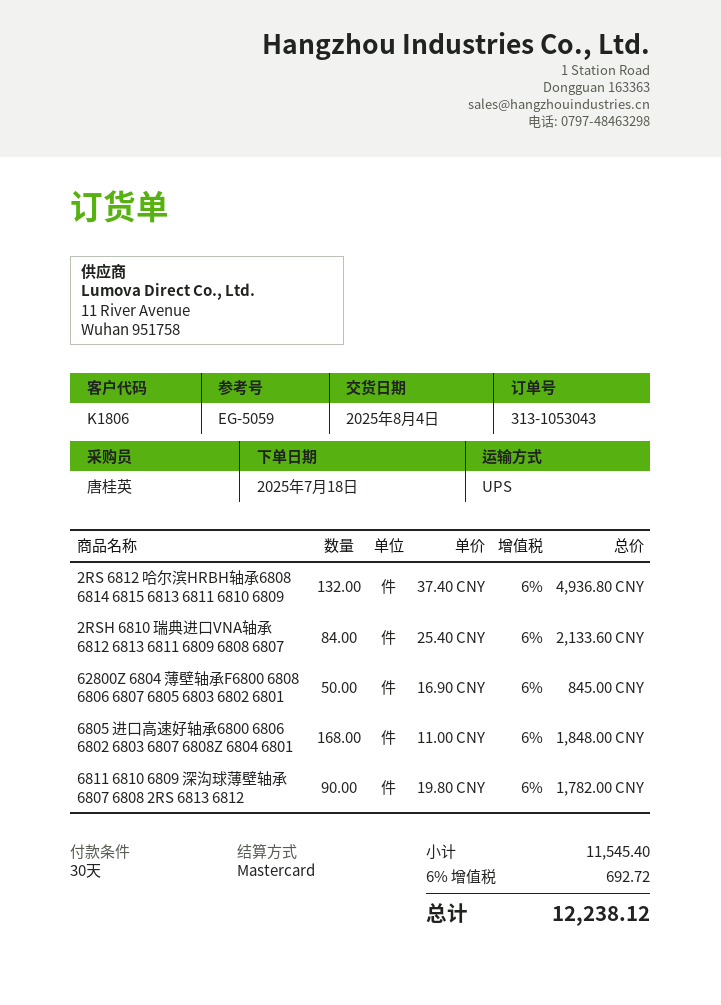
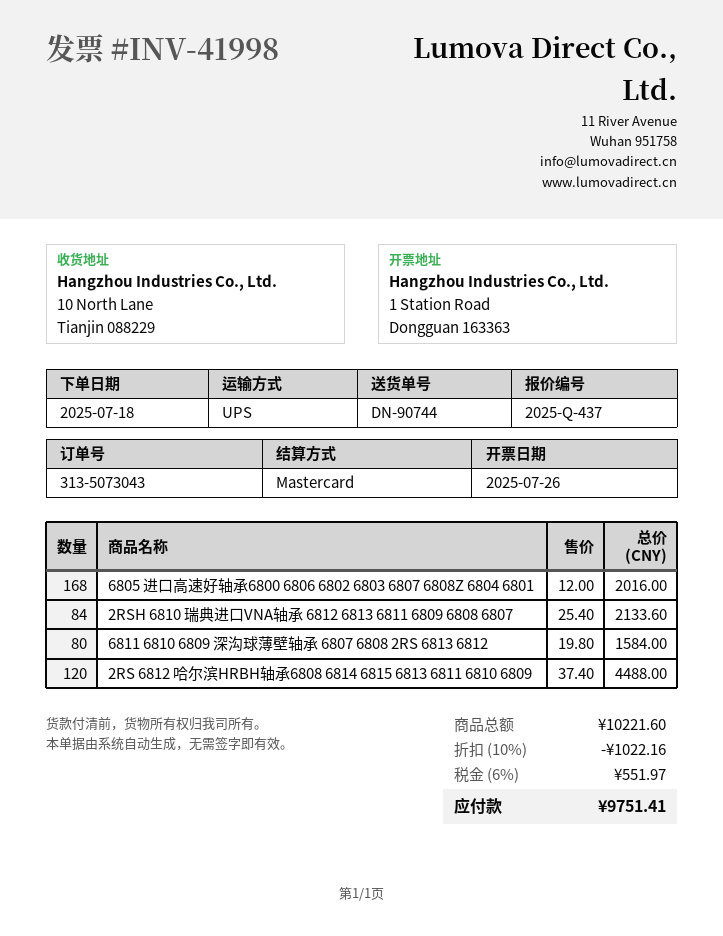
order number: 313-1053043 -> 313-5073043
2RS 6812 哈尔滨HRBH轴承6808 6814 6815 6813 6811 6810 6809: 132 x 37.40 = 4936.80 -> 120 x 37.40 = 4488.00
62800Z 6804 薄壁轴承F6800 6808 6806 6807 6805 6803 6802 6801: 50 x 16.90 = 845.00 -> none
6805 进口高速好轴承6800 6806 6802 6803 6807 6808Z 6804 6801: 168 x 11.00 = 1848.00 -> 168 x 12.00 = 2016.00
6811 6810 6809 深沟球薄壁轴承 6807 6808 2RS 6813 6812: 90 x 19.80 = 1782.00 -> 80 x 19.80 = 1584.00
subtotal: 11545.40 -> 10221.60
discount: none -> 10% = 1022.16
tax: 6% = 692.72 -> 6% = 551.97
total: 12238.12 -> 9751.41

